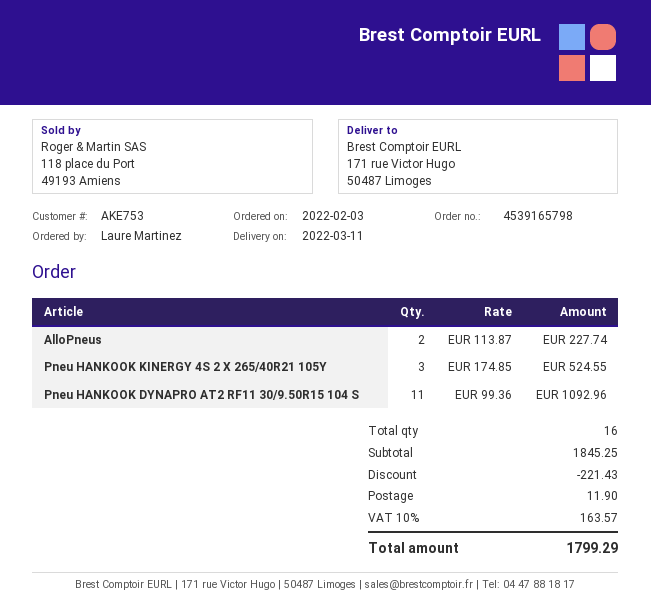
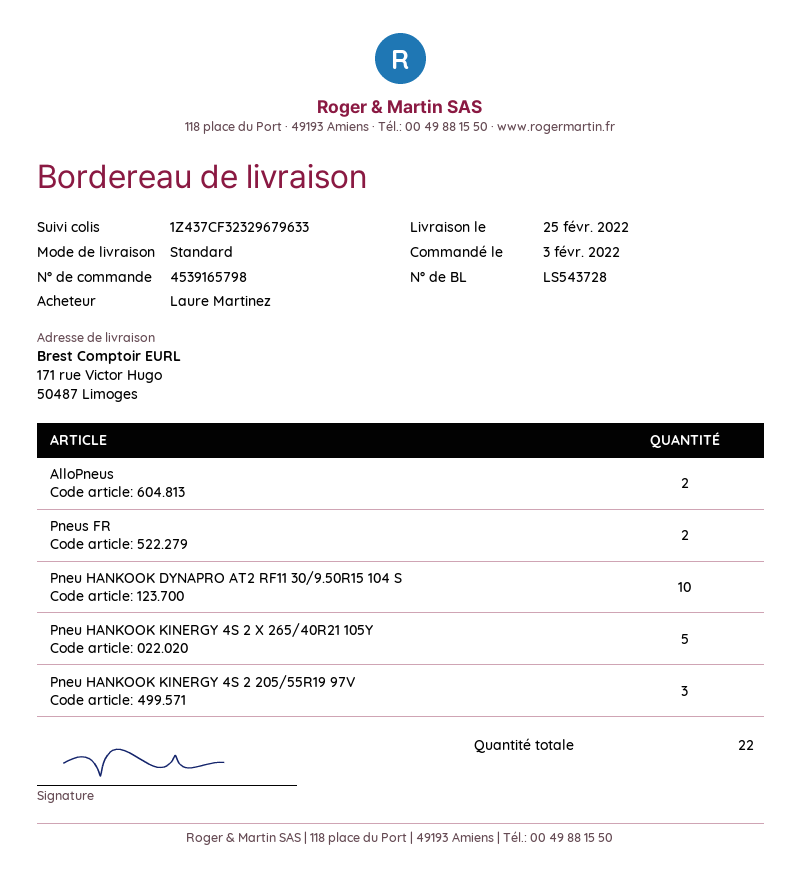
delivery date: 2022-03-11 -> 2022-02-25
Pneu HANKOOK KINERGY 4S 2 X 265/40R21 105Y: 3 -> 5
Pneu HANKOOK DYNAPRO AT2 RF11 30/9.50R15 104 S: 11 -> 10
Pneus FR: none -> 2
Pneu HANKOOK KINERGY 4S 2 205/55R19 97V: none -> 3
total quantity: 16 -> 22

